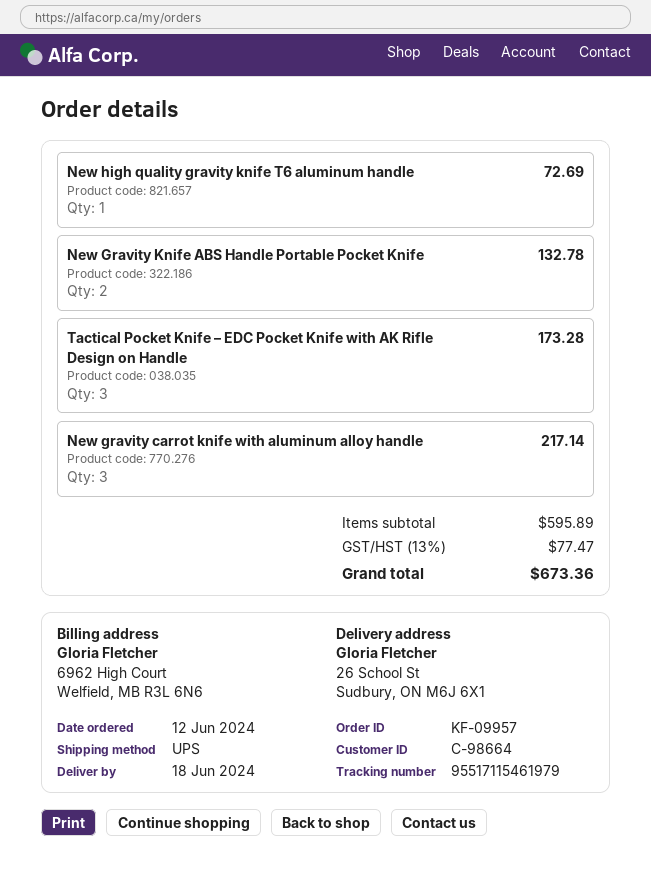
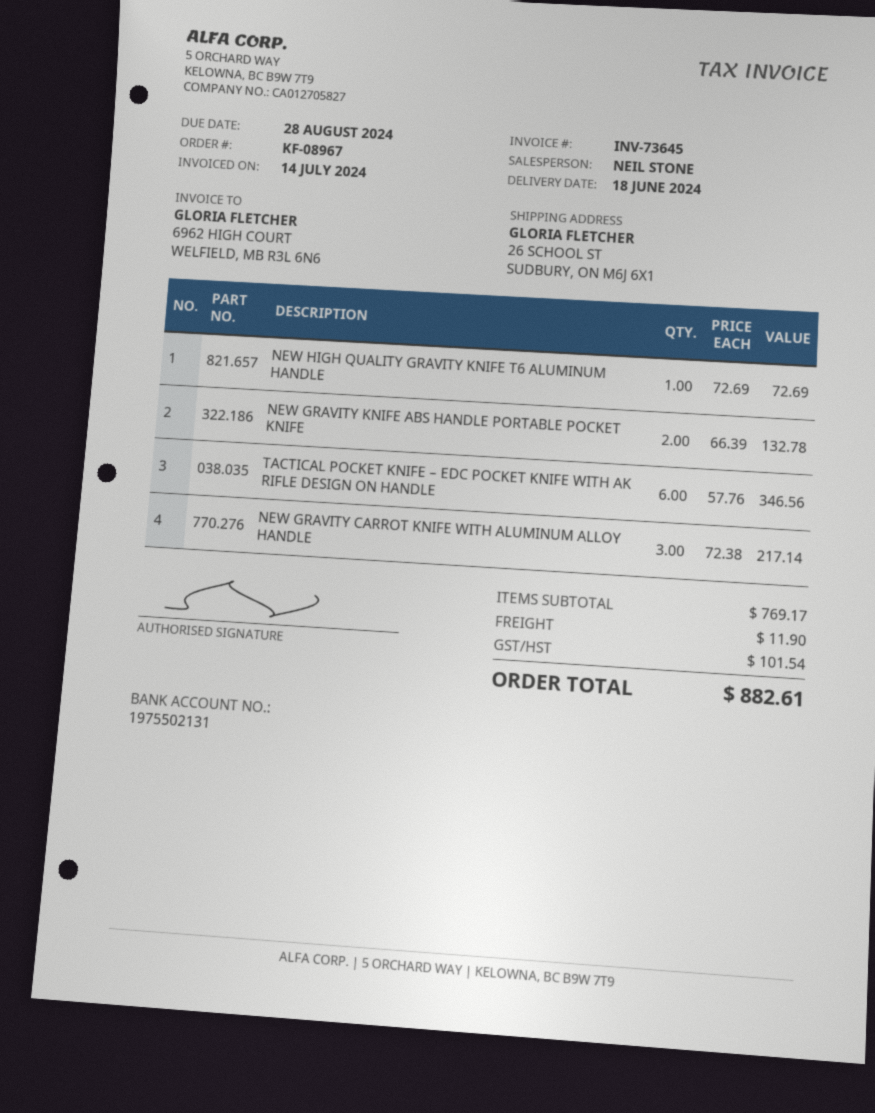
order number: KF-09957 -> KF-08967
Tactical Pocket Knife – EDC Pocket Knife with AK Rifle Design on Handle: 3 for 173.28 -> 6 for 346.56
subtotal: 595.89 -> 769.17
shipping: none -> 11.90
tax: 77.47 -> 101.54
total: 673.36 -> 882.61

